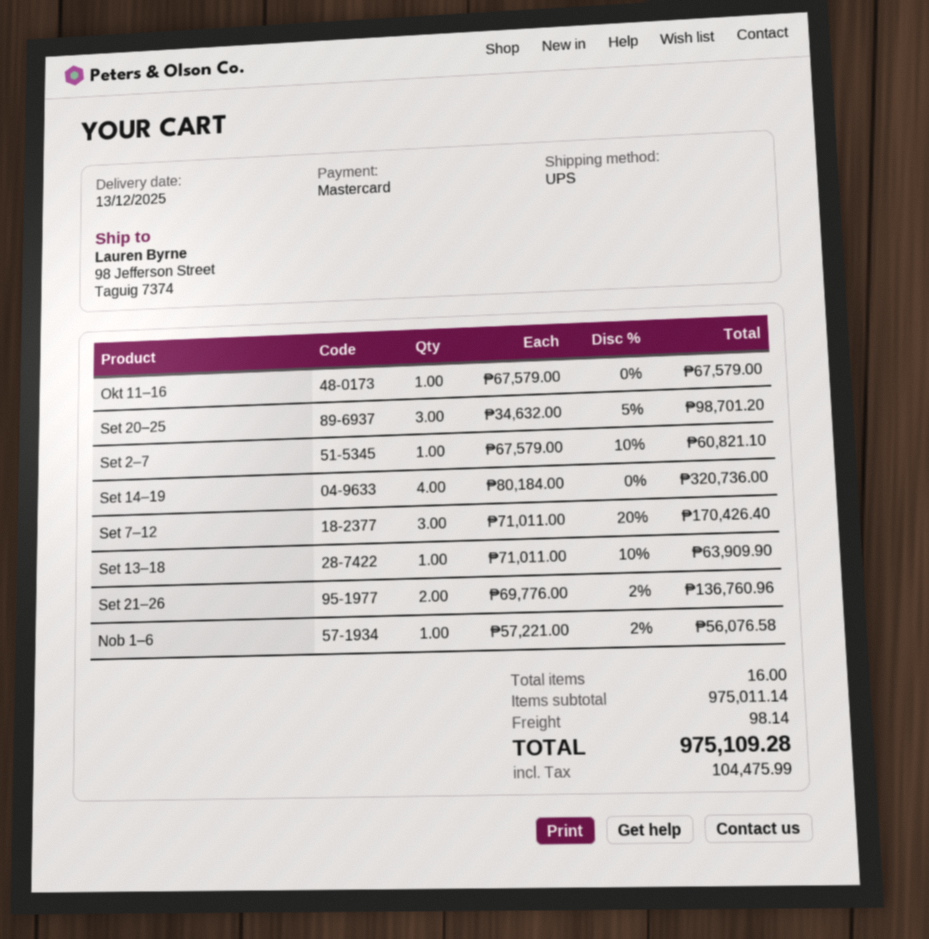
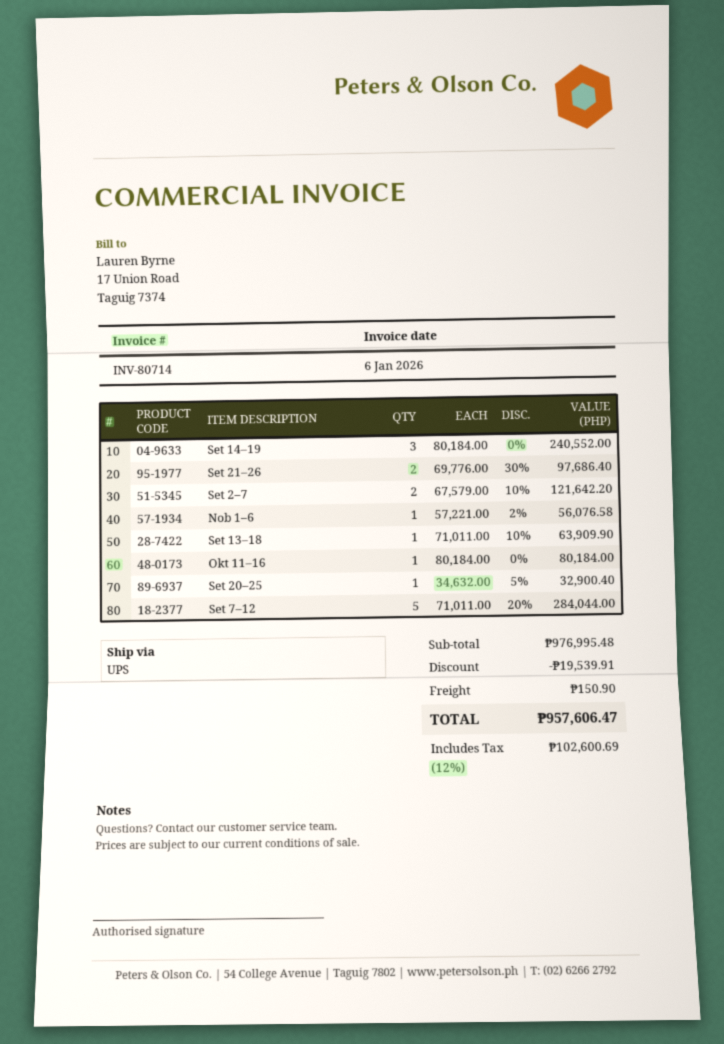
Okt 11–16: 1 x 67579.00 = 67579.00 -> 1 x 80184.00 = 80184.00
Set 20–25: 3 x 34632.00 - 5% = 98701.20 -> 1 x 34632.00 - 5% = 32900.40
Set 2–7: 1 x 67579.00 - 10% = 60821.10 -> 2 x 67579.00 - 10% = 121642.20
Set 14–19: 4 x 80184.00 = 320736.00 -> 3 x 80184.00 = 240552.00
Set 7–12: 3 x 71011.00 - 20% = 170426.40 -> 5 x 71011.00 - 20% = 284044.00
Set 21–26: 2 x 69776.00 - 2% = 136760.96 -> 2 x 69776.00 - 30% = 97686.40
subtotal: 975011.14 -> 976995.48
discount: none -> 19539.91
shipping: 98.14 -> 150.90
tax: 104475.99 -> 102600.69
total: 975109.28 -> 957606.47

